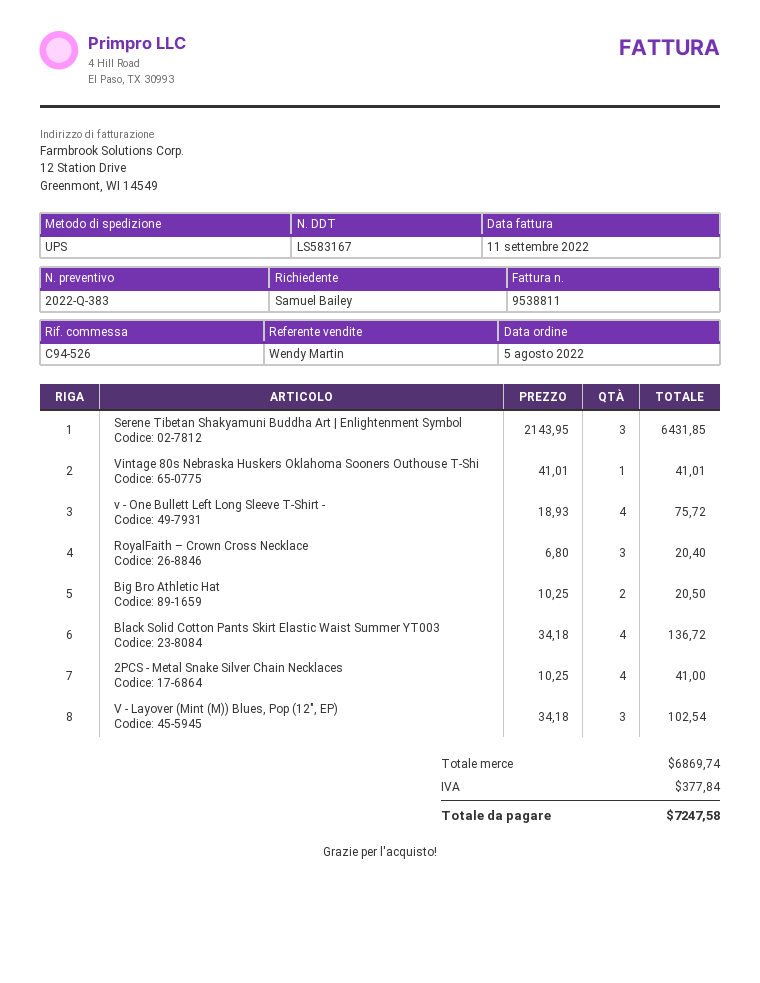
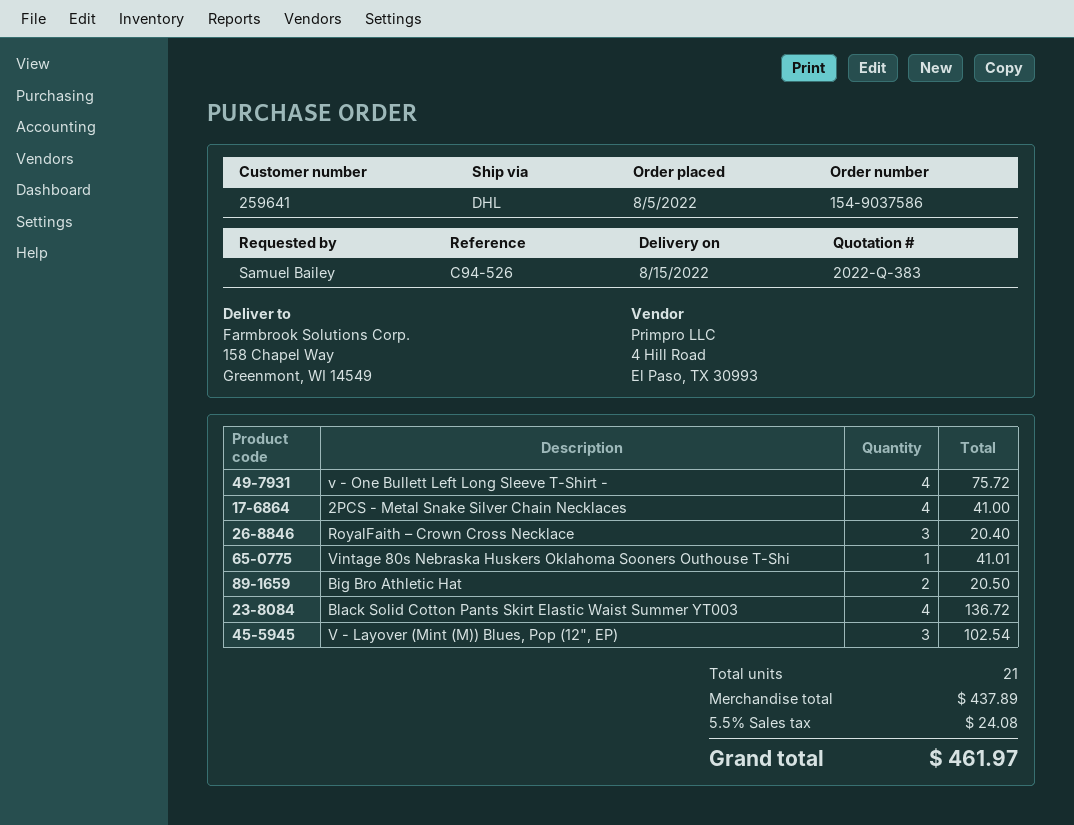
shipping method: UPS -> DHL
Serene Tibetan Shakyamuni Buddha Art | Enlightenment Symbol: 3 for 6431.85 -> none
subtotal: 6869.74 -> 437.89
tax: 377.84 -> 24.08
total: 7247.58 -> 461.97

